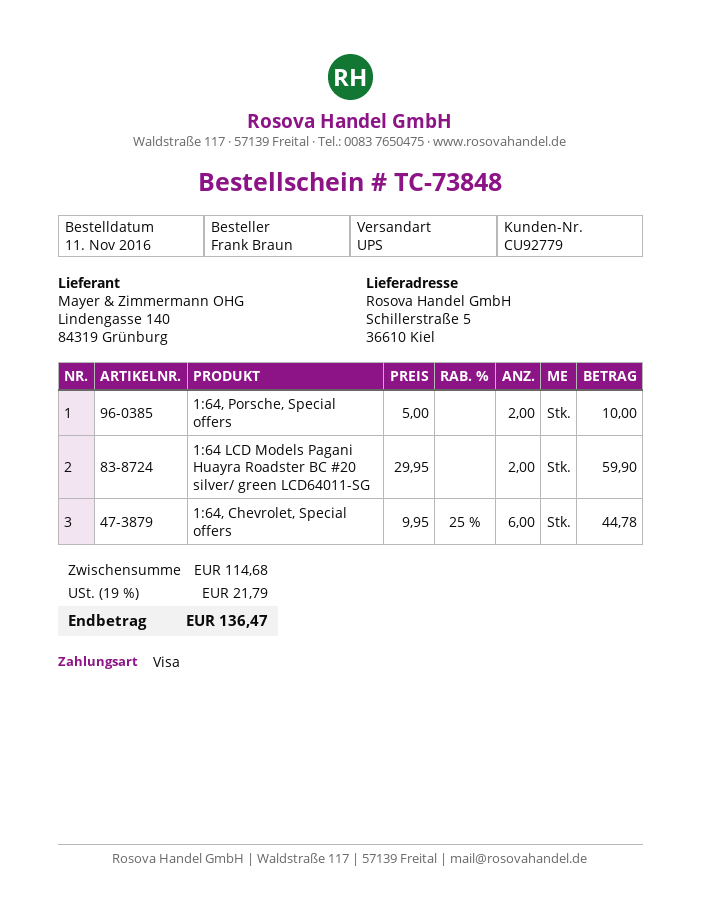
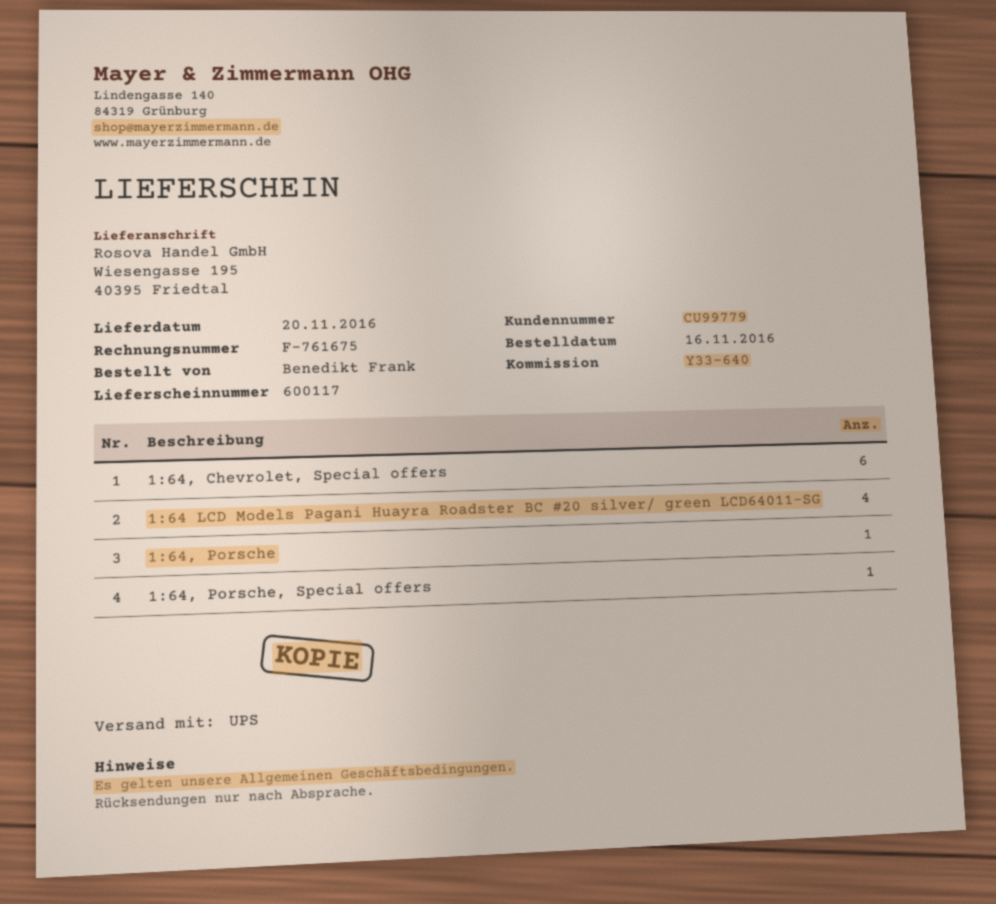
order date: 2016-11-11 -> 2016-11-16
customer number: CU92779 -> CU99779
ordered by: Frank Braun -> Benedikt Frank
ship to: Schillerstraße 5, 36610 Kiel -> Wiesengasse 195, 40395 Friedtal
1:64, Porsche, Special offers: 2 -> 1
1:64 LCD Models Pagani Huayra Roadster BC #20 silver/ green LCD64011-SG: 2 -> 4
1:64, Porsche: none -> 1

